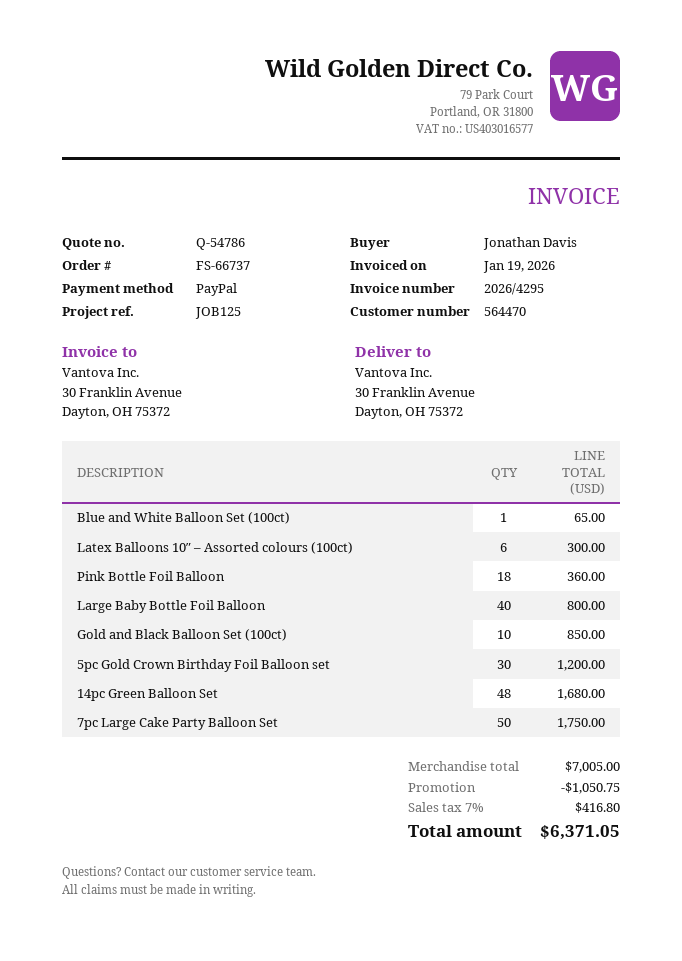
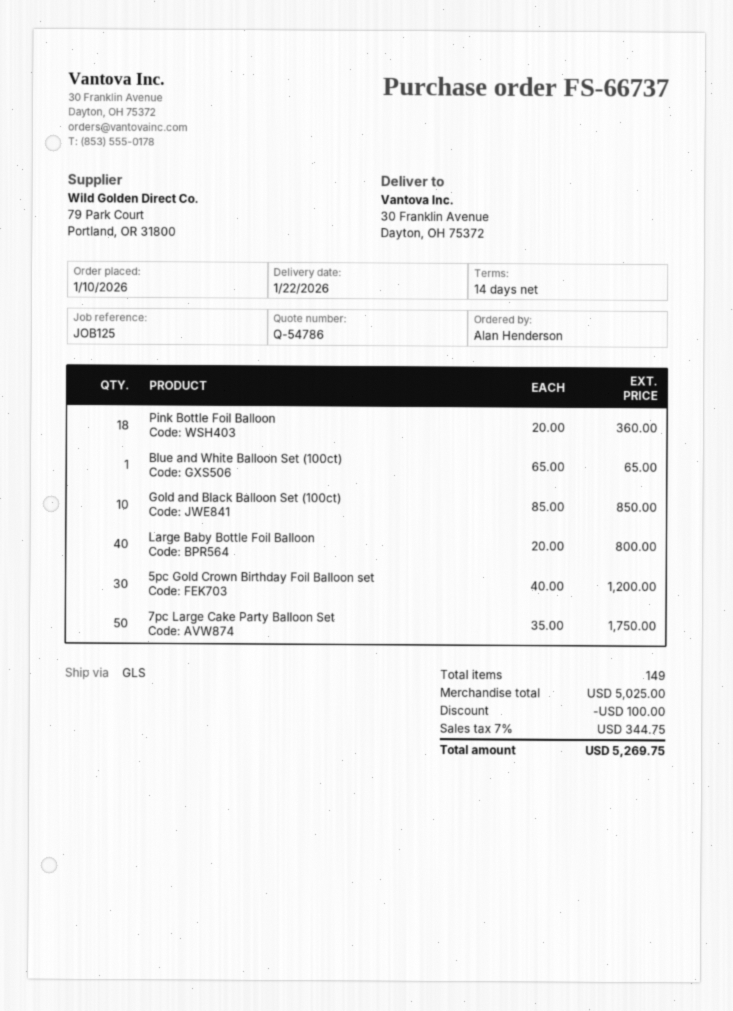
ordered by: Jonathan Davis -> Alan Henderson
Latex Balloons 10″ – Assorted colours (100ct): 6 for 300.00 -> none
14pc Green Balloon Set: 48 for 1680.00 -> none
subtotal: 7005.00 -> 5025.00
discount: 1050.75 -> 100.00
tax: 7% = 416.80 -> 7% = 344.75
total: 6371.05 -> 5269.75

